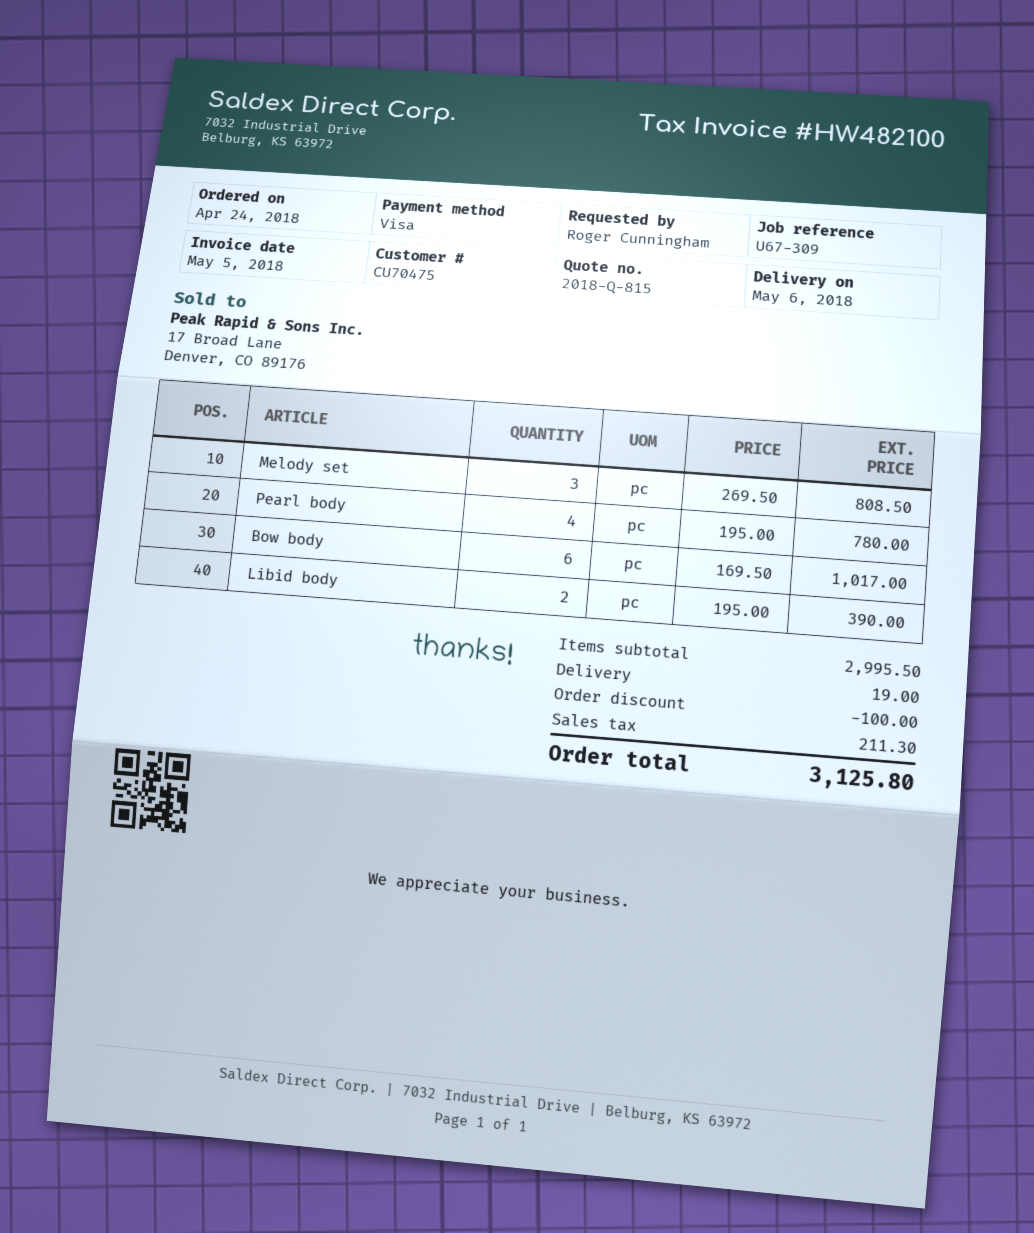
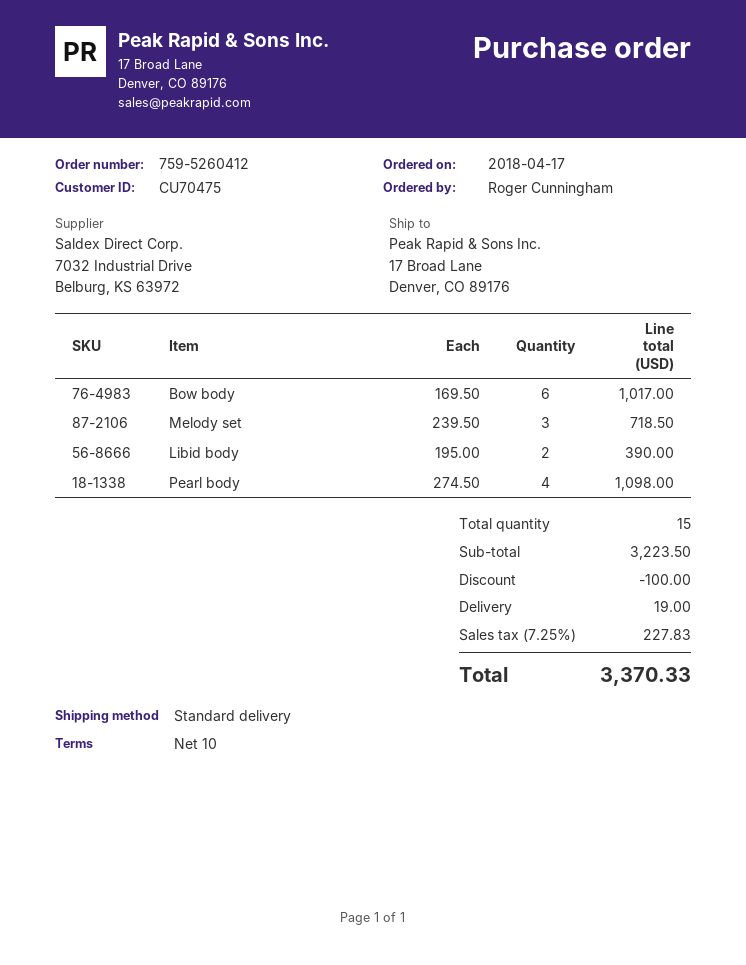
order date: 2018-04-24 -> 2018-04-17
Melody set: 3 x 269.50 = 808.50 -> 3 x 239.50 = 718.50
Pearl body: 4 x 195.00 = 780.00 -> 4 x 274.50 = 1098.00
subtotal: 2995.50 -> 3223.50
tax: 211.30 -> 227.83
total: 3125.80 -> 3370.33

